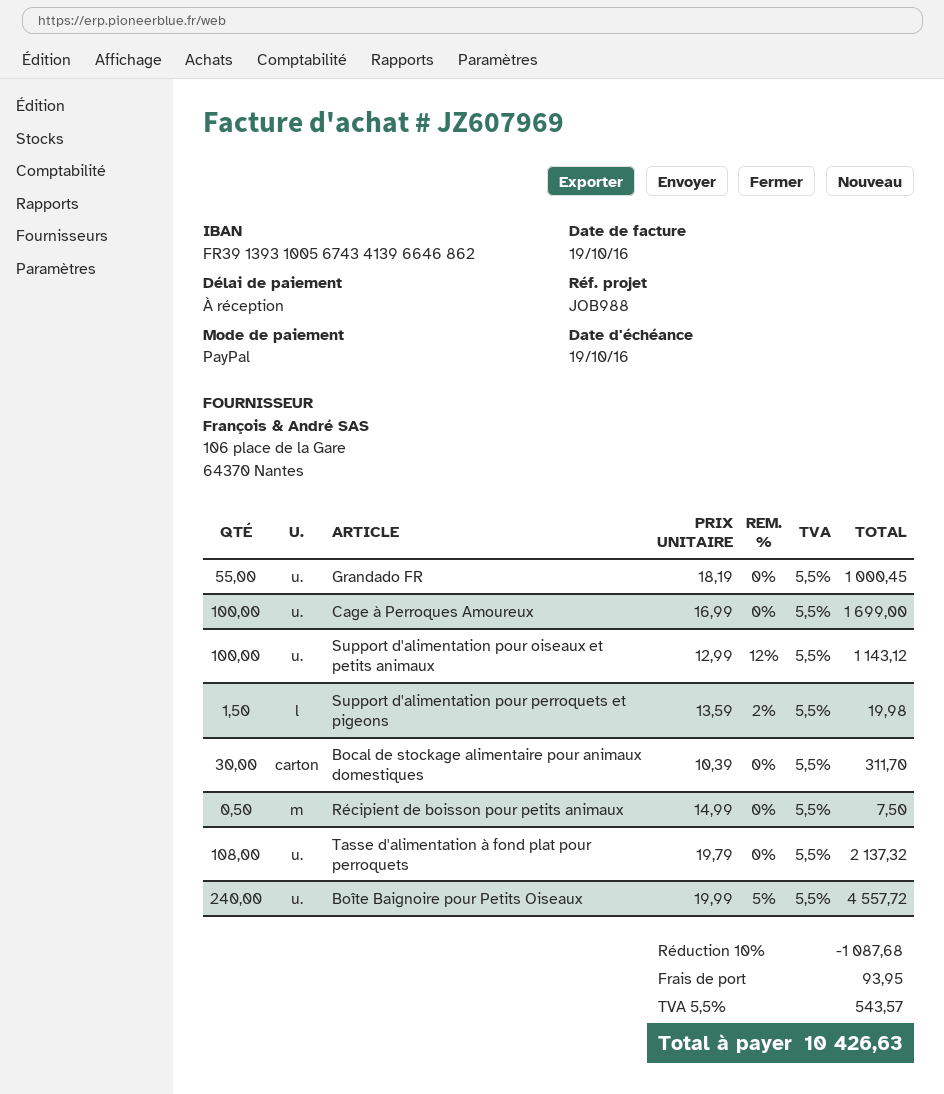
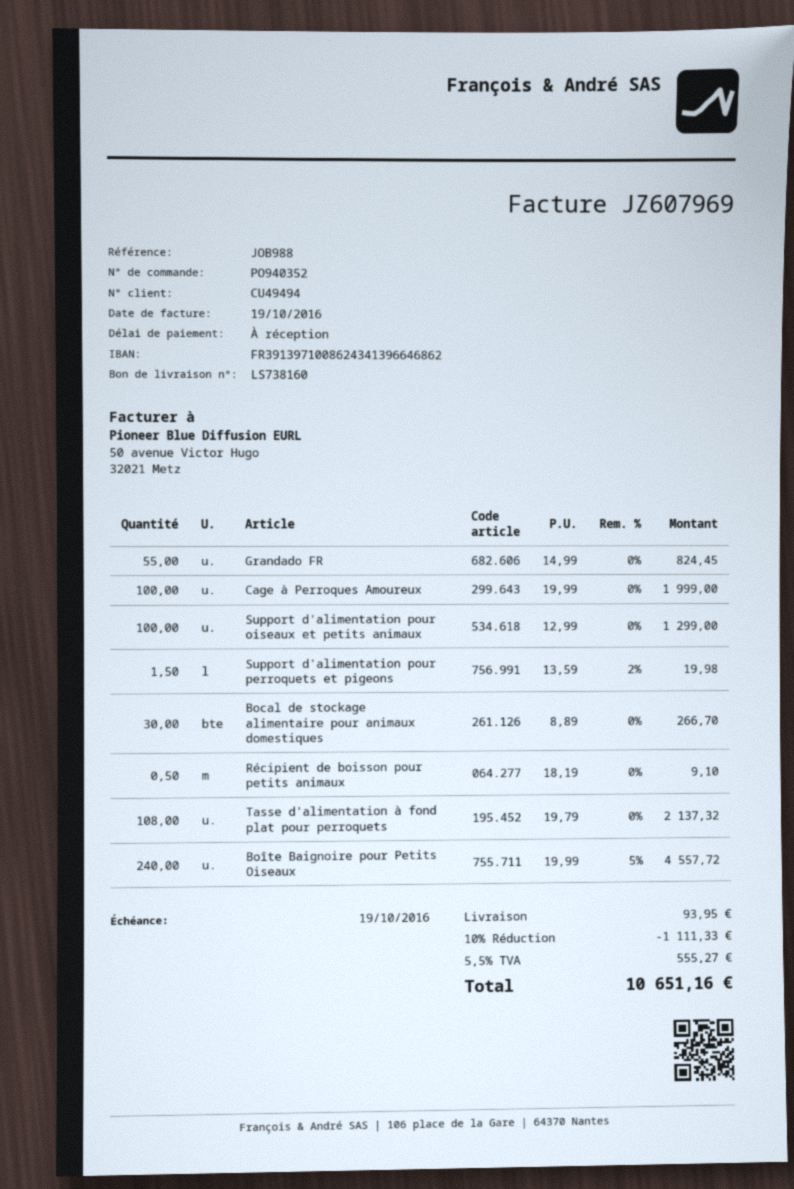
bank account: FR3913931005674341396646862 -> FR3913971008624341396646862
Grandado FR: 55 x 18.19 = 1000.45 -> 55 x 14.99 = 824.45
Cage à Perroques Amoureux: 100 x 16.99 = 1699.00 -> 100 x 19.99 = 1999.00
Support d'alimentation pour oiseaux et petits animaux: 100 x 12.99 - 12% = 1143.12 -> 100 x 12.99 = 1299.00
Bocal de stockage alimentaire pour animaux domestiques: 30 x 10.39 = 311.70 -> 30 x 8.89 = 266.70
Récipient de boisson pour petits animaux: 0.5 x 14.99 = 7.50 -> 0.5 x 18.19 = 9.10
discount: 10% = 1087.68 -> 10% = 1111.33
tax: 5.5% = 543.57 -> 5.5% = 555.27
total: 10426.63 -> 10651.16

